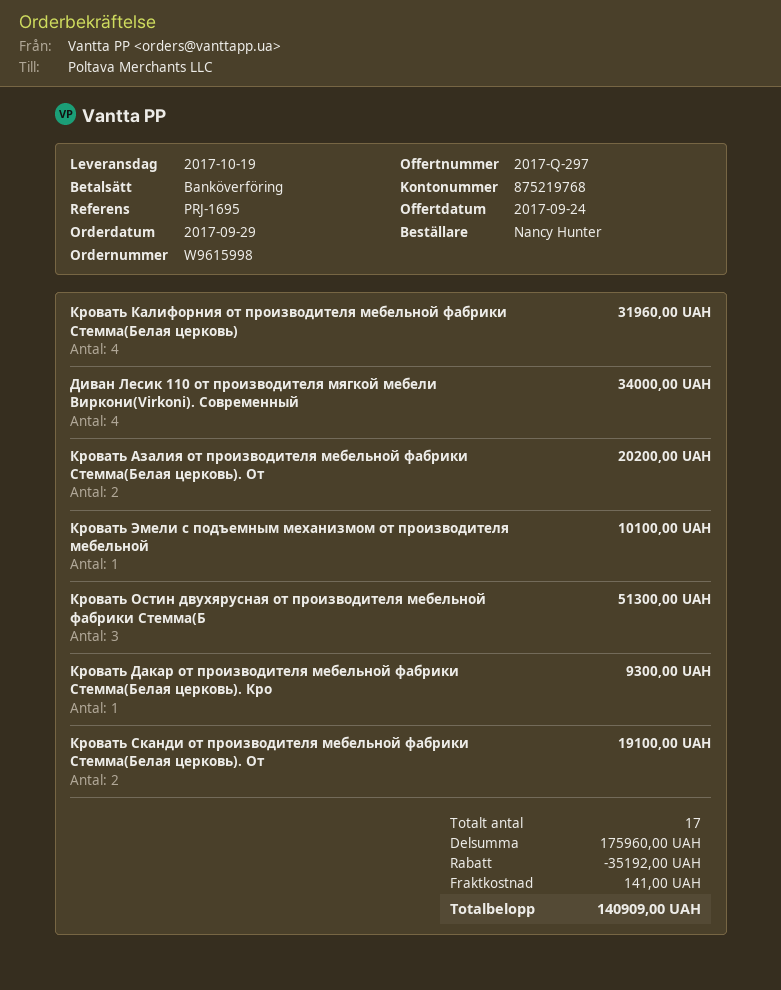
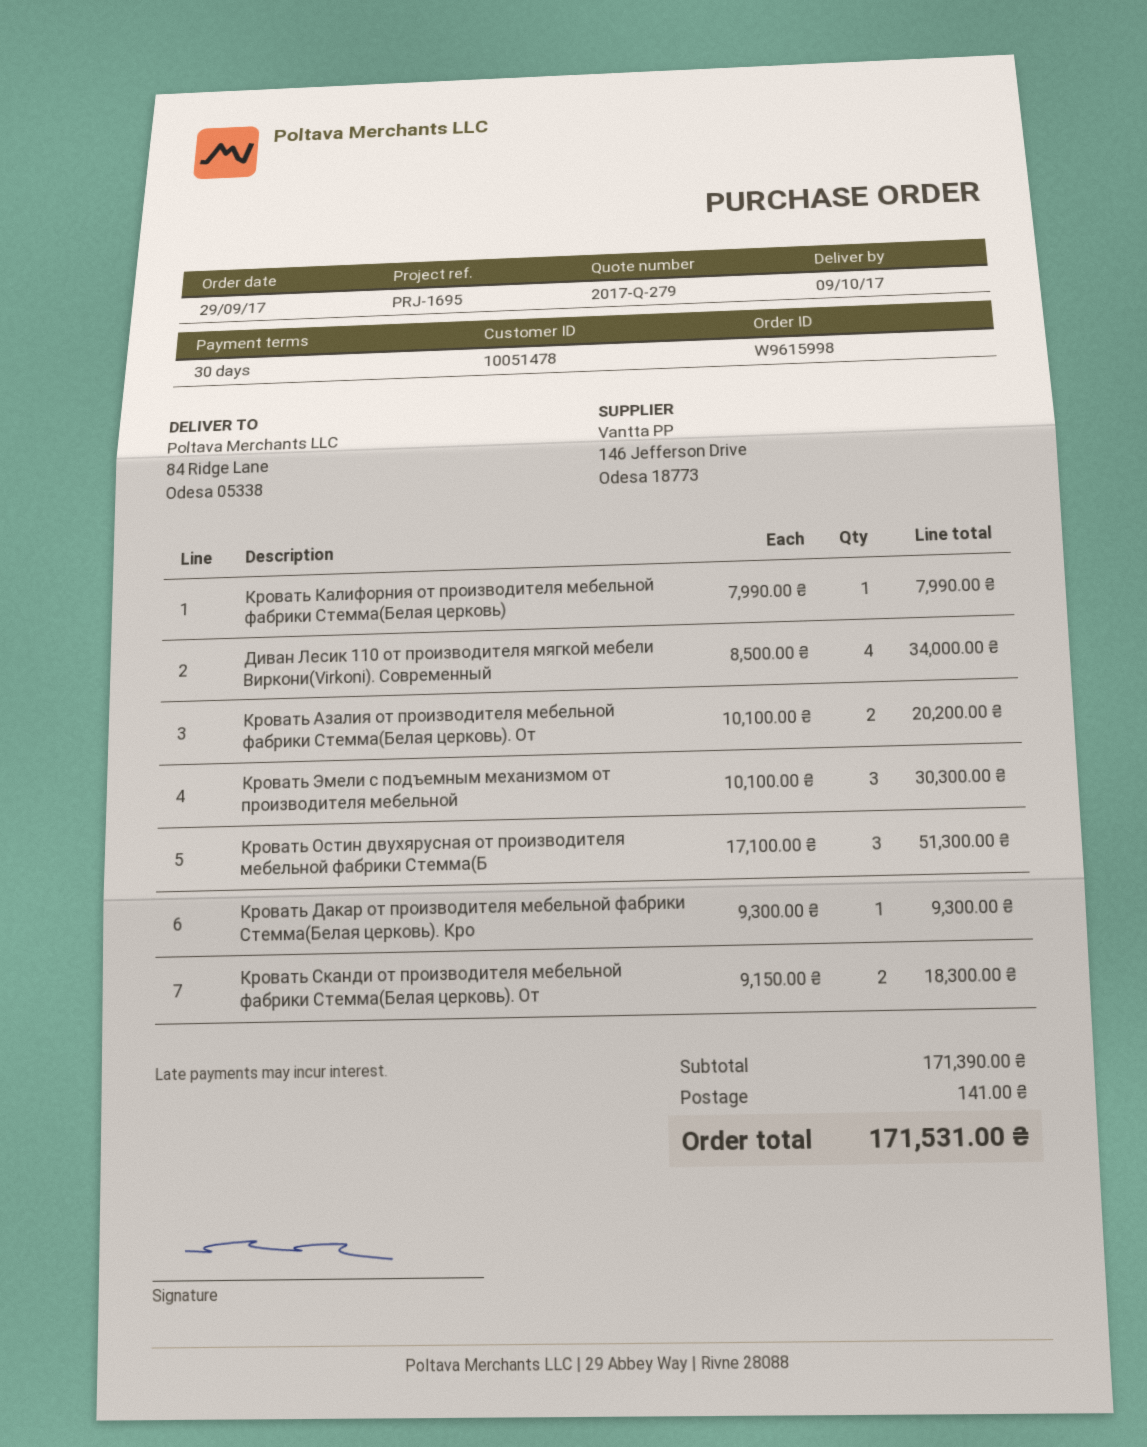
quote number: 2017-Q-297 -> 2017-Q-279
delivery date: 2017-10-19 -> 2017-10-09
Кровать Калифорния от производителя мебельной фабрики Стемма(Белая церковь): 4 for 31960.00 -> 1 for 7990.00
Кровать Эмели с подъемным механизмом от производителя мебельной: 1 for 10100.00 -> 3 for 30300.00
Кровать Сканди от производителя мебельной фабрики Стемма(Белая церковь). От: 2 for 19100.00 -> 2 for 18300.00
subtotal: 175960.00 -> 171390.00
discount: 35192.00 -> none
total: 140909.00 -> 171531.00

